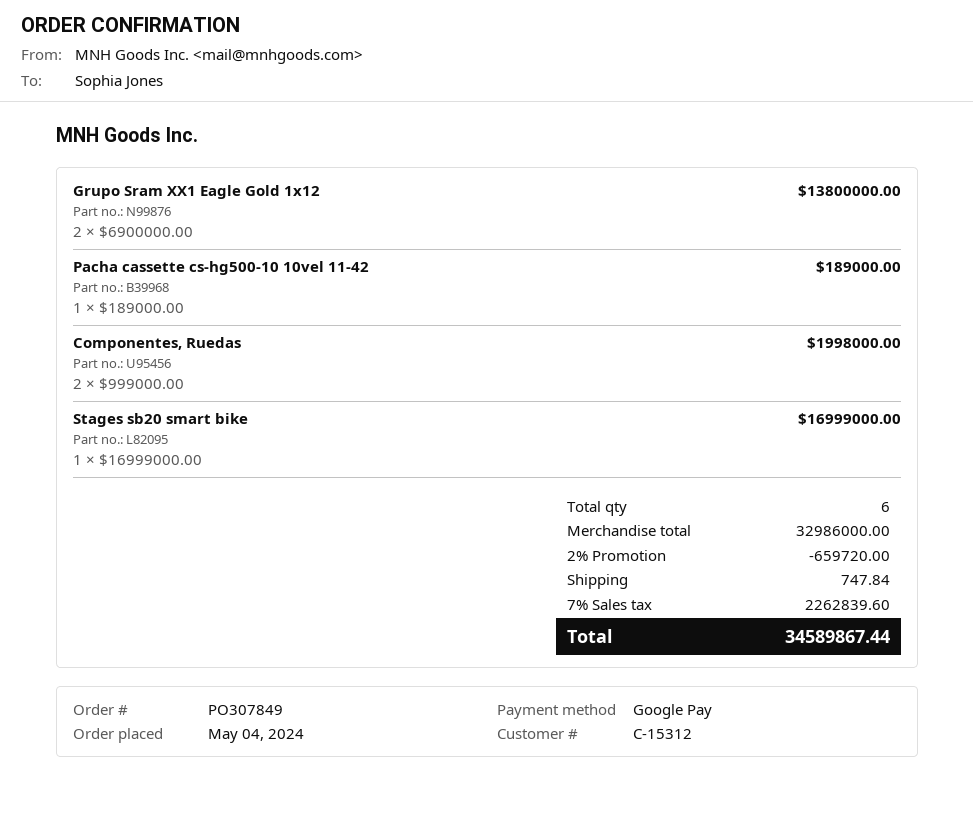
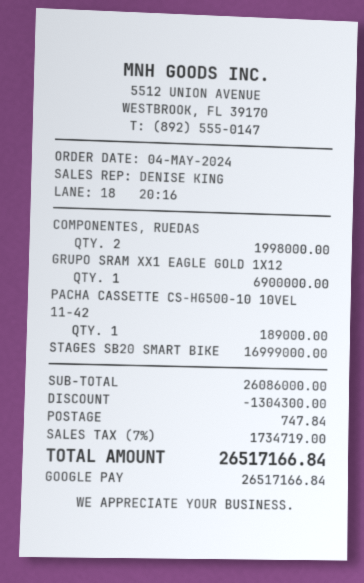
Grupo Sram XX1 Eagle Gold 1x12: 2 for 13800000.00 -> 1 for 6900000.00
subtotal: 32986000.00 -> 26086000.00
discount: 659720.00 -> 1304300.00
tax: 7% = 2262839.60 -> 7% = 1734719.00
total: 34589867.44 -> 26517166.84

